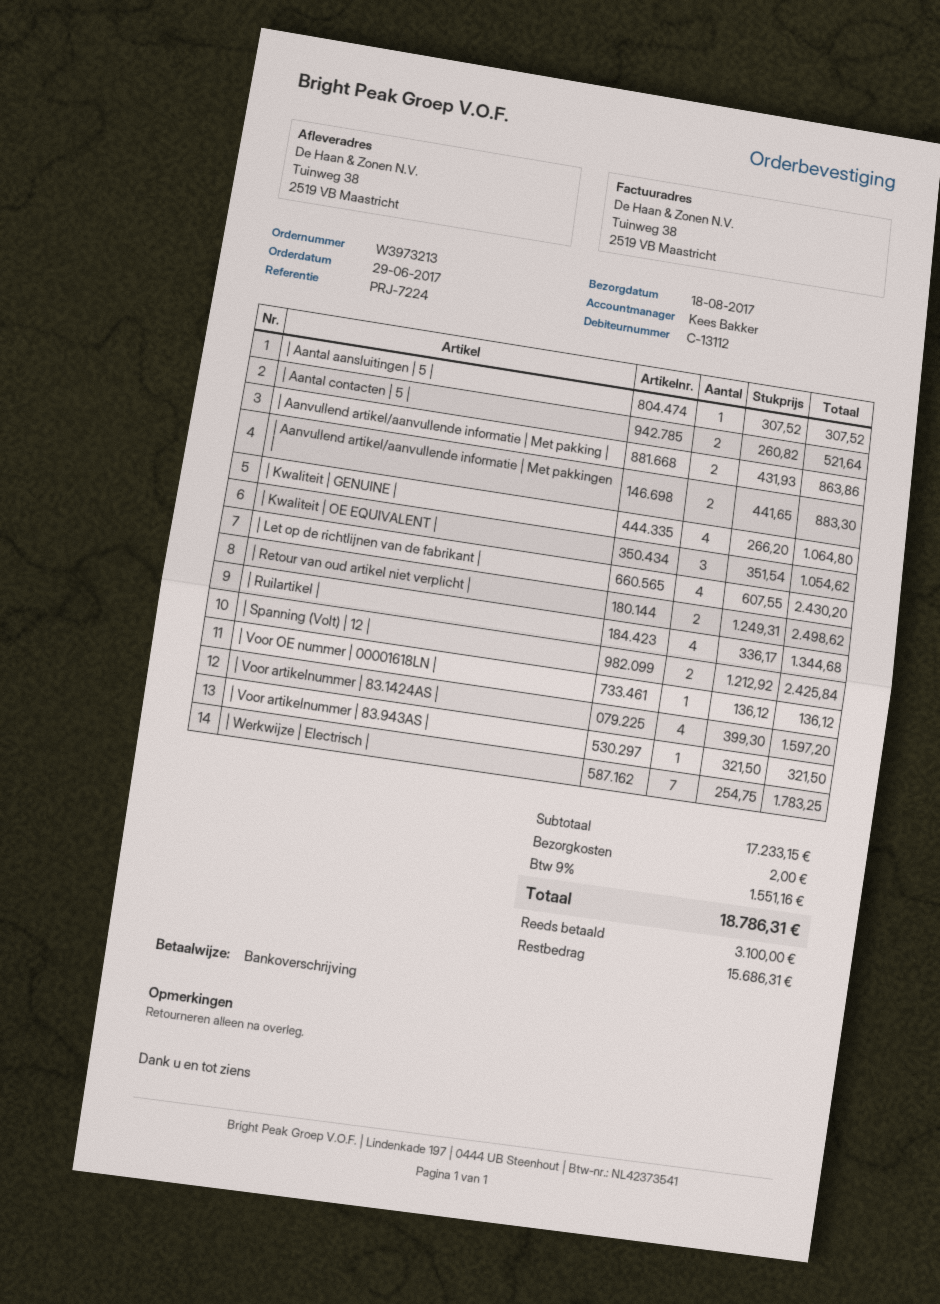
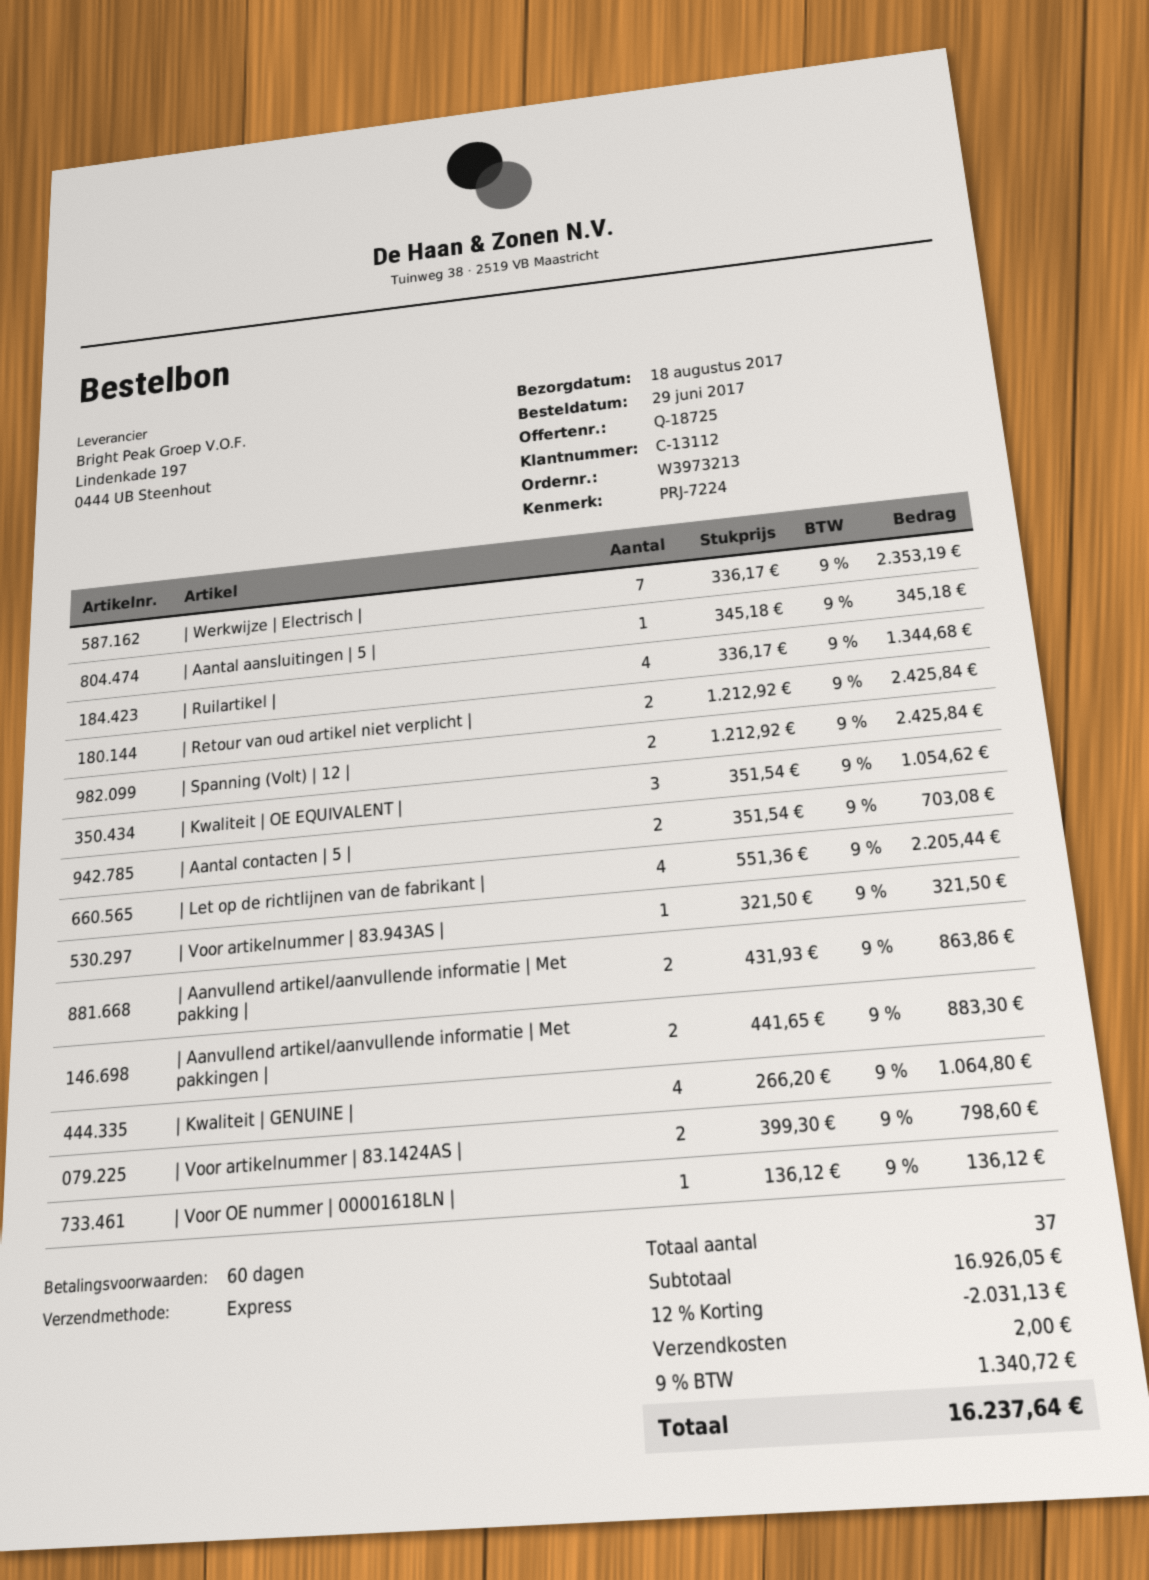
| Aantal aansluitingen | 5 |: 1 x 307.52 = 307.52 -> 1 x 345.18 = 345.18
| Aantal contacten | 5 |: 2 x 260.82 = 521.64 -> 2 x 351.54 = 703.08
| Let op de richtlijnen van de fabrikant |: 4 x 607.55 = 2430.20 -> 4 x 551.36 = 2205.44
| Retour van oud artikel niet verplicht |: 2 x 1249.31 = 2498.62 -> 2 x 1212.92 = 2425.84
| Voor artikelnummer | 83.1424AS |: 4 x 399.30 = 1597.20 -> 2 x 399.30 = 798.60
| Werkwijze | Electrisch |: 7 x 254.75 = 1783.25 -> 7 x 336.17 = 2353.19
subtotal: 17233.15 -> 16926.05
discount: none -> 12% = 2031.13
tax: 9% = 1551.16 -> 9% = 1340.72
total: 18786.31 -> 16237.64

